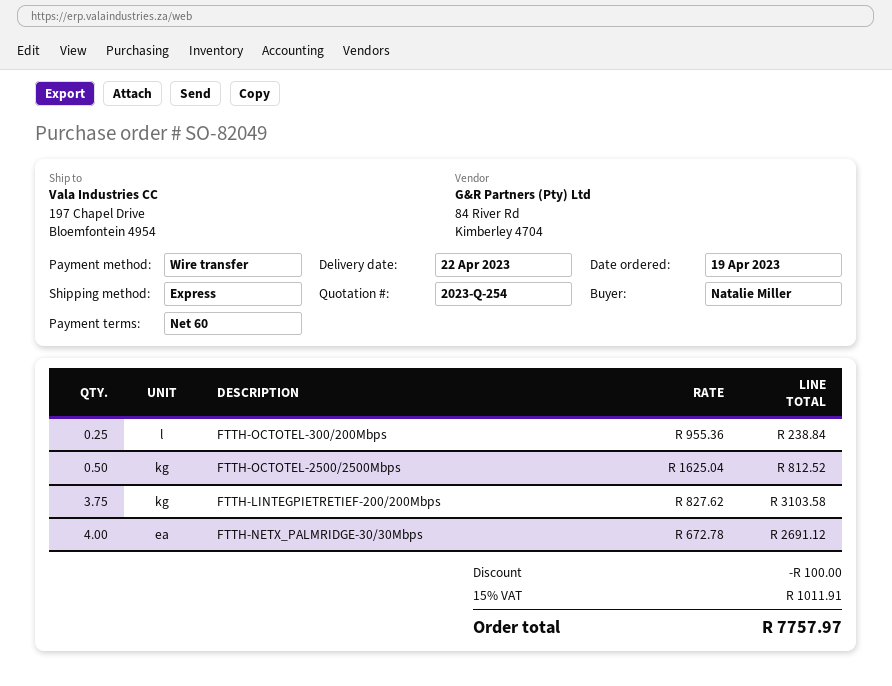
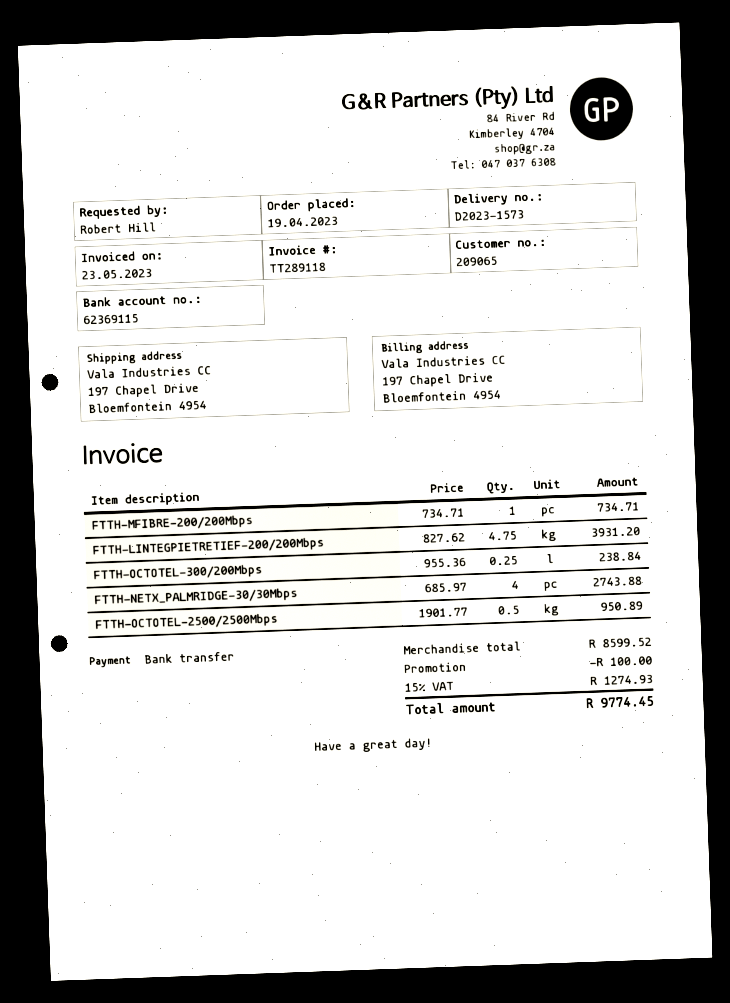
ordered by: Natalie Miller -> Robert Hill
FTTH-OCTOTEL-2500/2500Mbps: 0.5 x 1625.04 = 812.52 -> 0.5 x 1901.77 = 950.89
FTTH-LINTEGPIETRETIEF-200/200Mbps: 3.75 x 827.62 = 3103.58 -> 4.75 x 827.62 = 3931.20
FTTH-NETX_PALMRIDGE-30/30Mbps: 4 x 672.78 = 2691.12 -> 4 x 685.97 = 2743.88
FTTH-MFIBRE-200/200Mbps: none -> 1 x 734.71 = 734.71
tax: 15% = 1011.91 -> 15% = 1274.93
total: 7757.97 -> 9774.45

